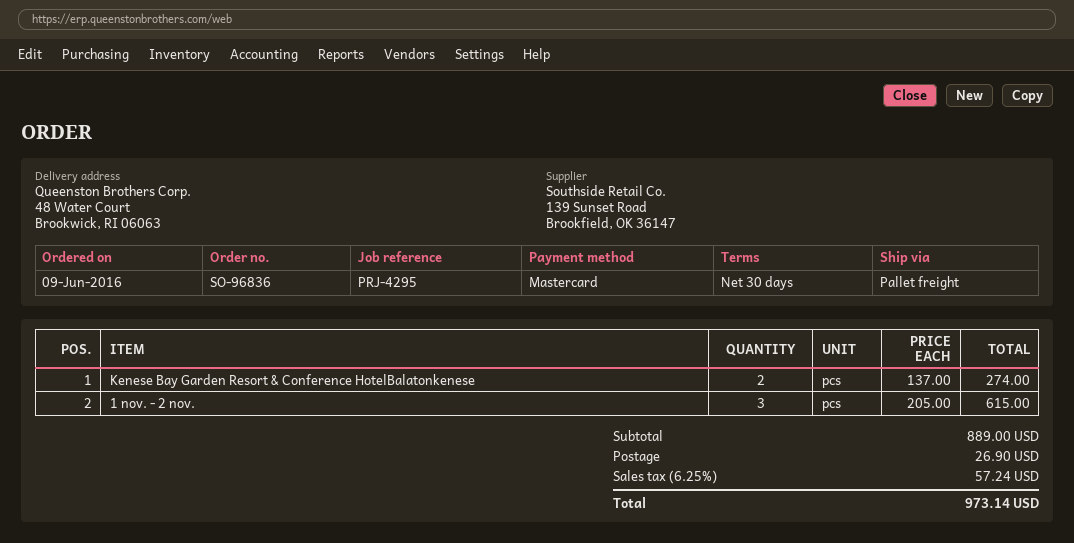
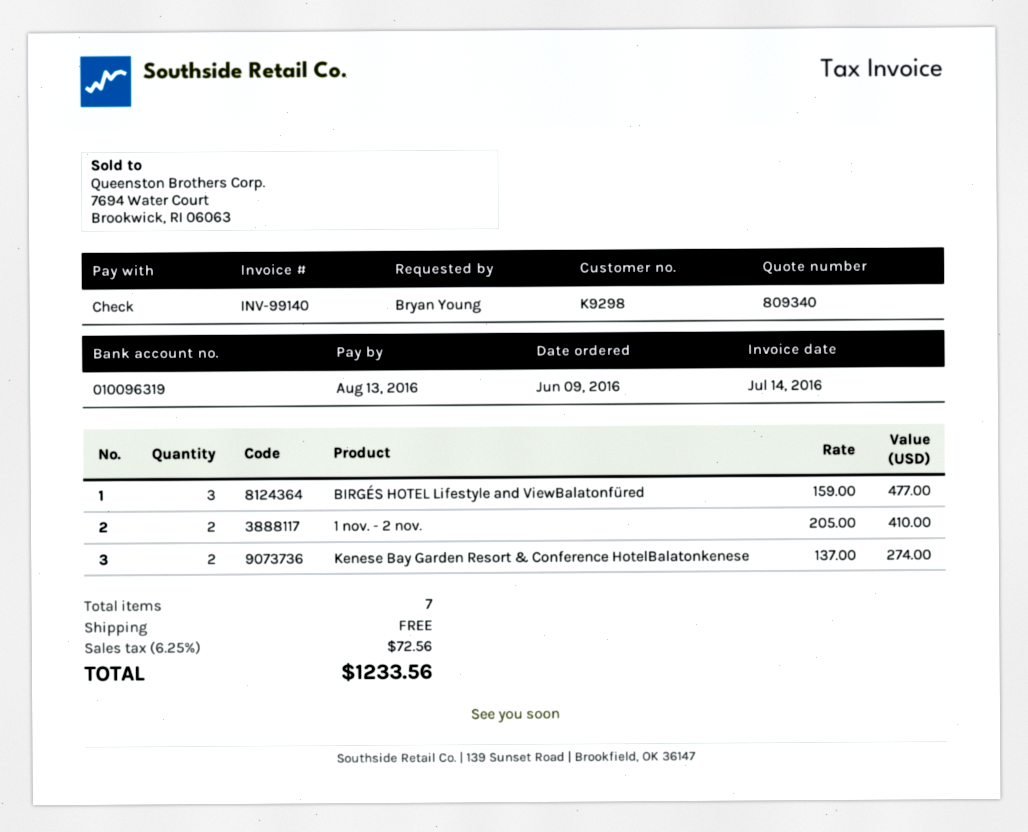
payment method: Mastercard -> cheque
1 nov. - 2 nov.: 3 x 205.00 = 615.00 -> 2 x 205.00 = 410.00
BIRGÉS HOTEL Lifestyle and ViewBalatonfüred: none -> 3 x 159.00 = 477.00
shipping: 26.90 -> 0.00
tax: 6.25% = 57.24 -> 6.25% = 72.56
total: 973.14 -> 1233.56

